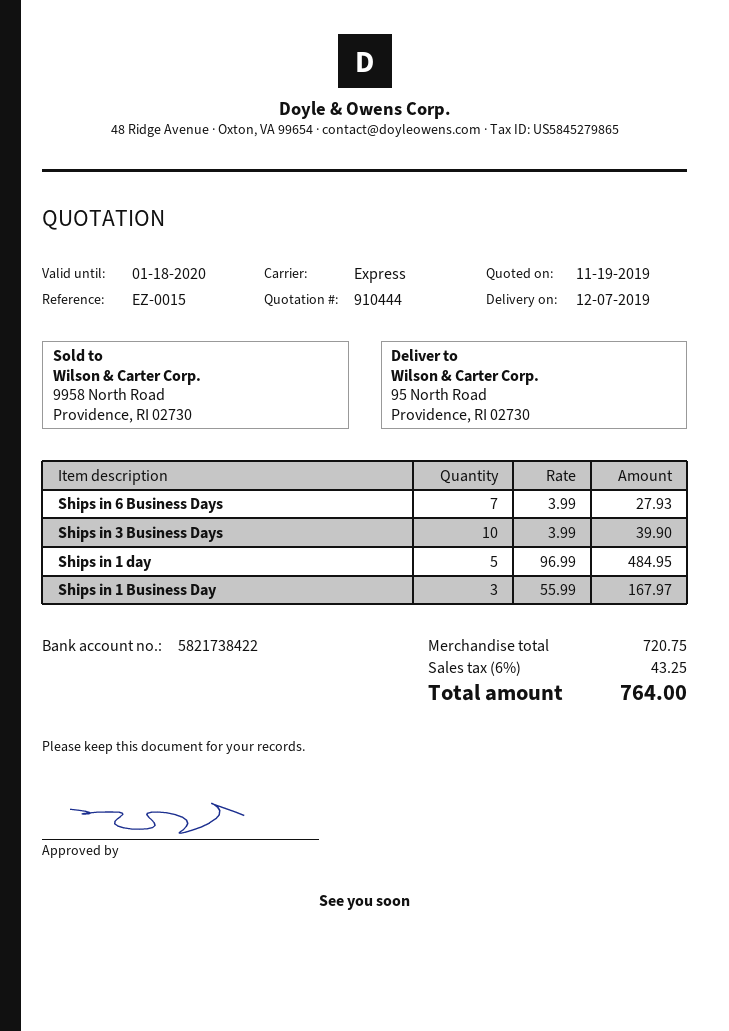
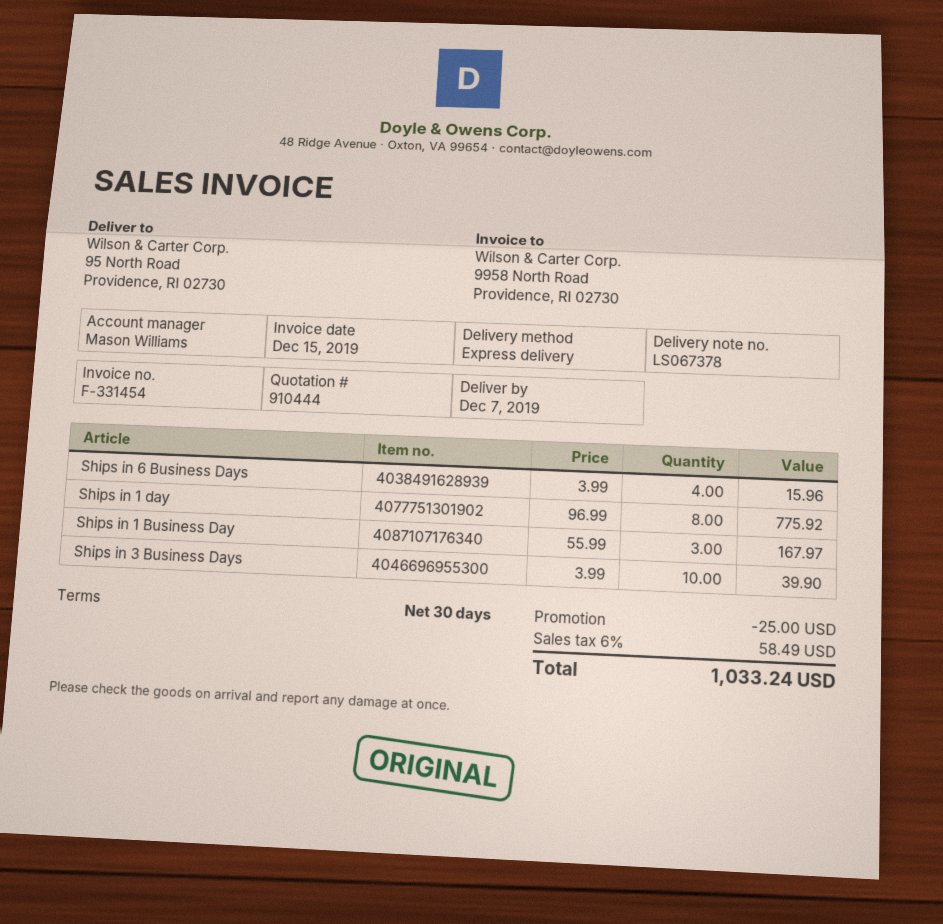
Ships in 6 Business Days: 7 x 3.99 = 27.93 -> 4 x 3.99 = 15.96
Ships in 1 day: 5 x 96.99 = 484.95 -> 8 x 96.99 = 775.92
discount: none -> 25.00
tax: 6% = 43.25 -> 6% = 58.49
total: 764.00 -> 1033.24

